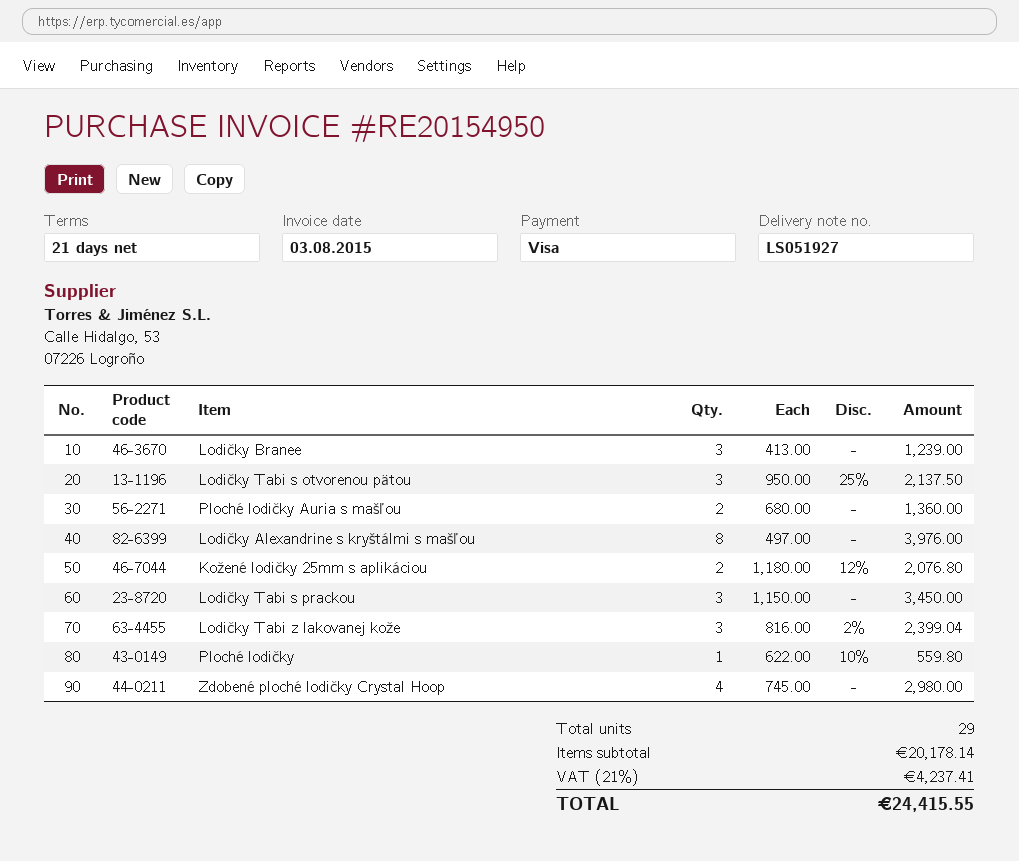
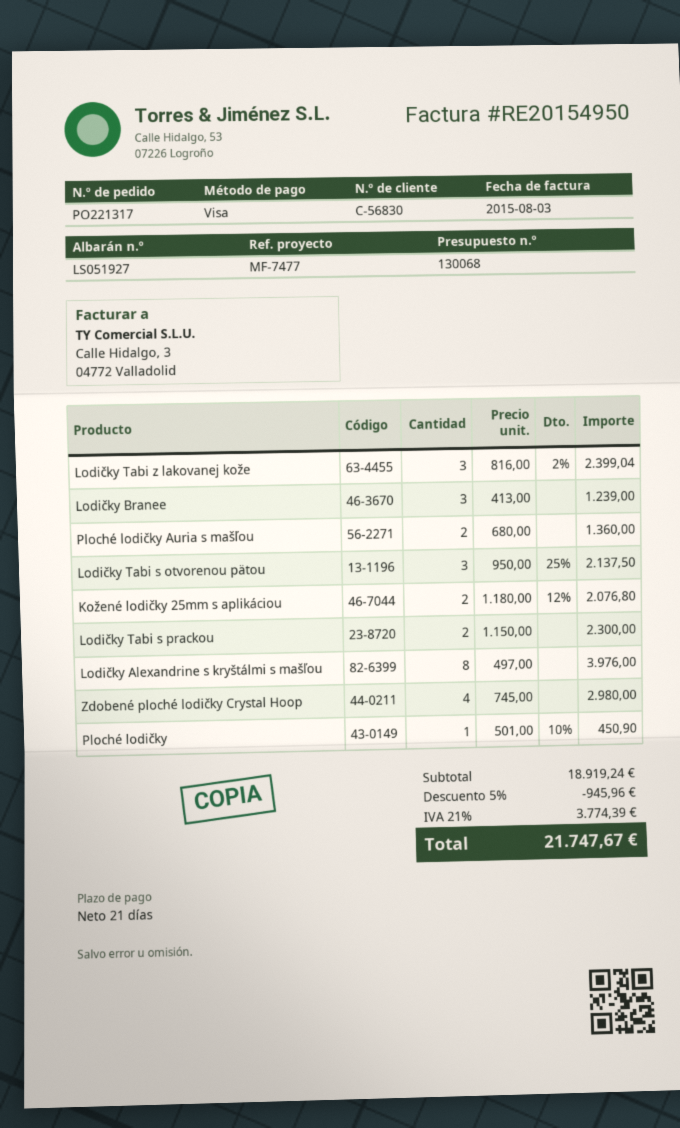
Lodičky Tabi s prackou: 3 x 1150.00 = 3450.00 -> 2 x 1150.00 = 2300.00
Ploché lodičky: 1 x 622.00 - 10% = 559.80 -> 1 x 501.00 - 10% = 450.90
subtotal: 20178.14 -> 18919.24
discount: none -> 5% = 945.96
tax: 21% = 4237.41 -> 21% = 3774.39
total: 24415.55 -> 21747.67

